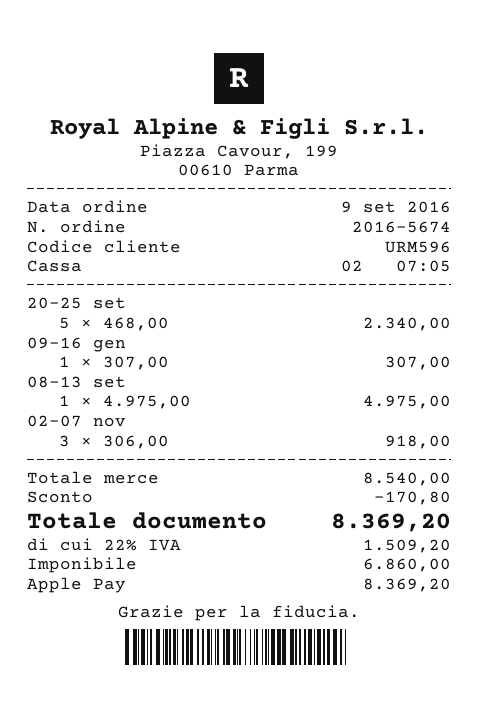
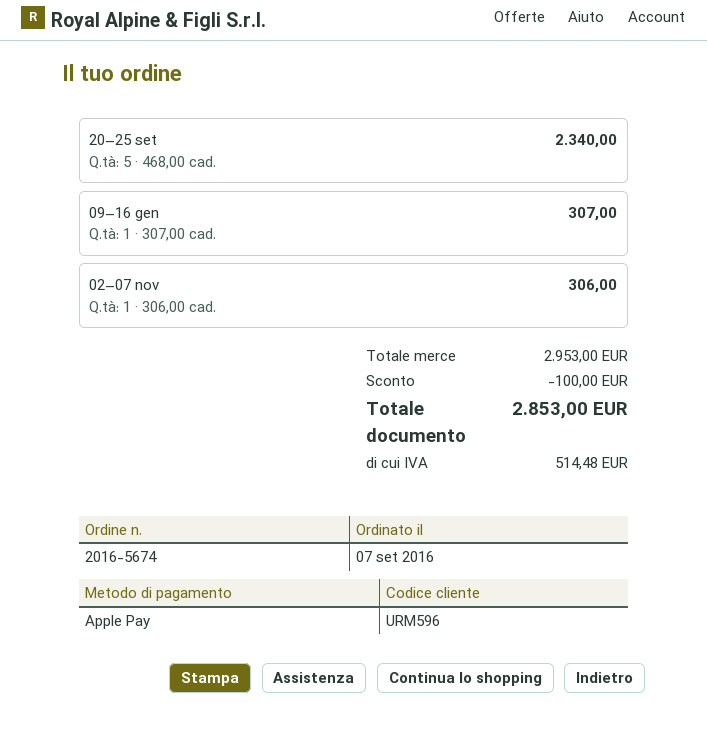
order date: 2016-09-09 -> 2016-09-07
08–13 set: 1 x 4975.00 = 4975.00 -> none
02–07 nov: 3 x 306.00 = 918.00 -> 1 x 306.00 = 306.00
subtotal: 8540.00 -> 2953.00
discount: 170.80 -> 100.00
tax: 1509.20 -> 514.48
total: 8369.20 -> 2853.00

